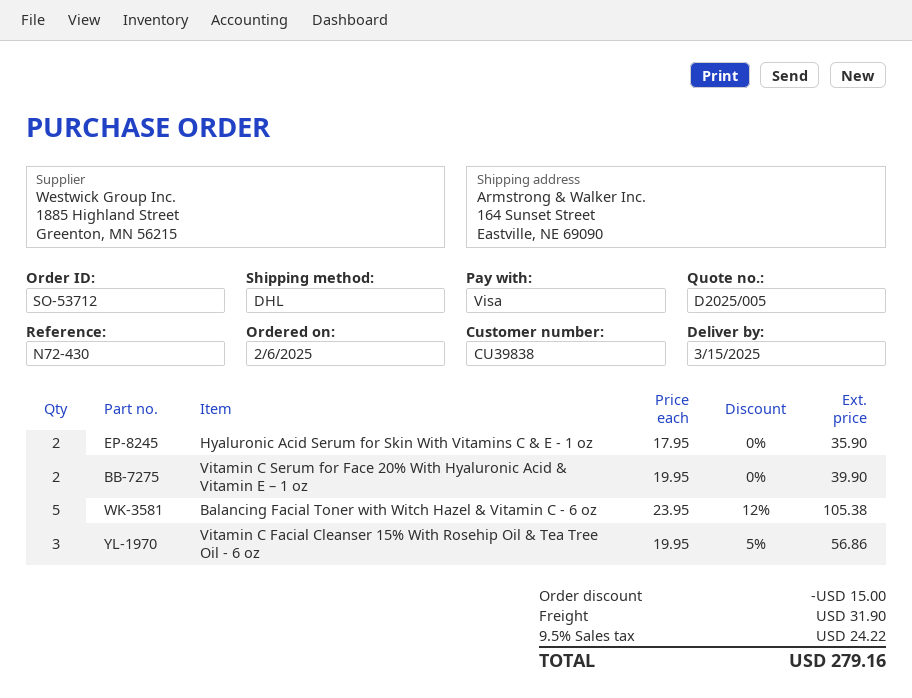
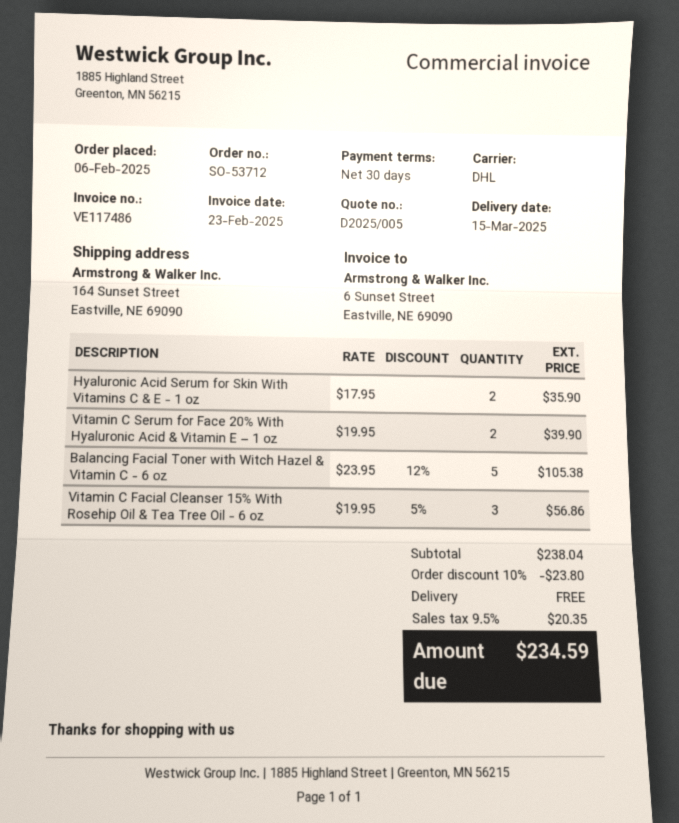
discount: 15.00 -> 23.80
shipping: 31.90 -> 0.00
tax: 9.5% = 24.22 -> 9.5% = 20.35
total: 279.16 -> 234.59

